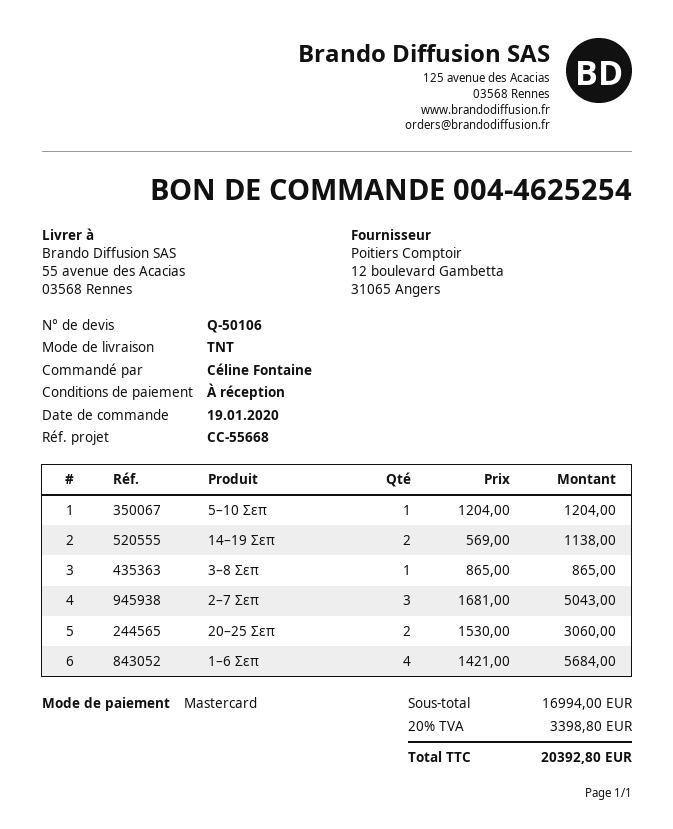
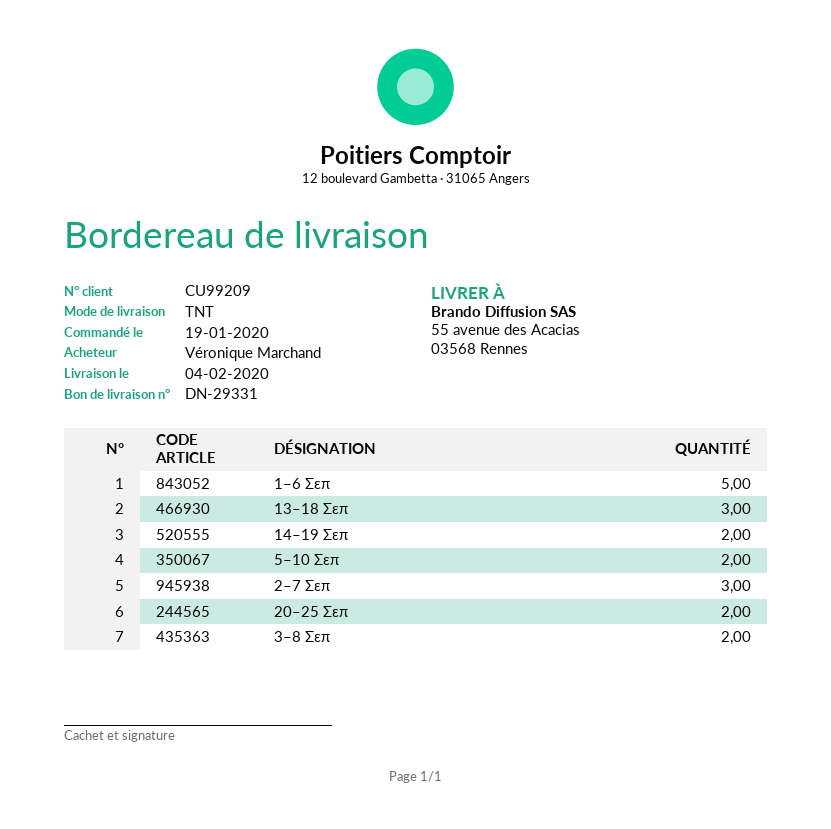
ordered by: Céline Fontaine -> Véronique Marchand
5–10 Σεπ: 1 -> 2
3–8 Σεπ: 1 -> 2
1–6 Σεπ: 4 -> 5
13–18 Σεπ: none -> 3

